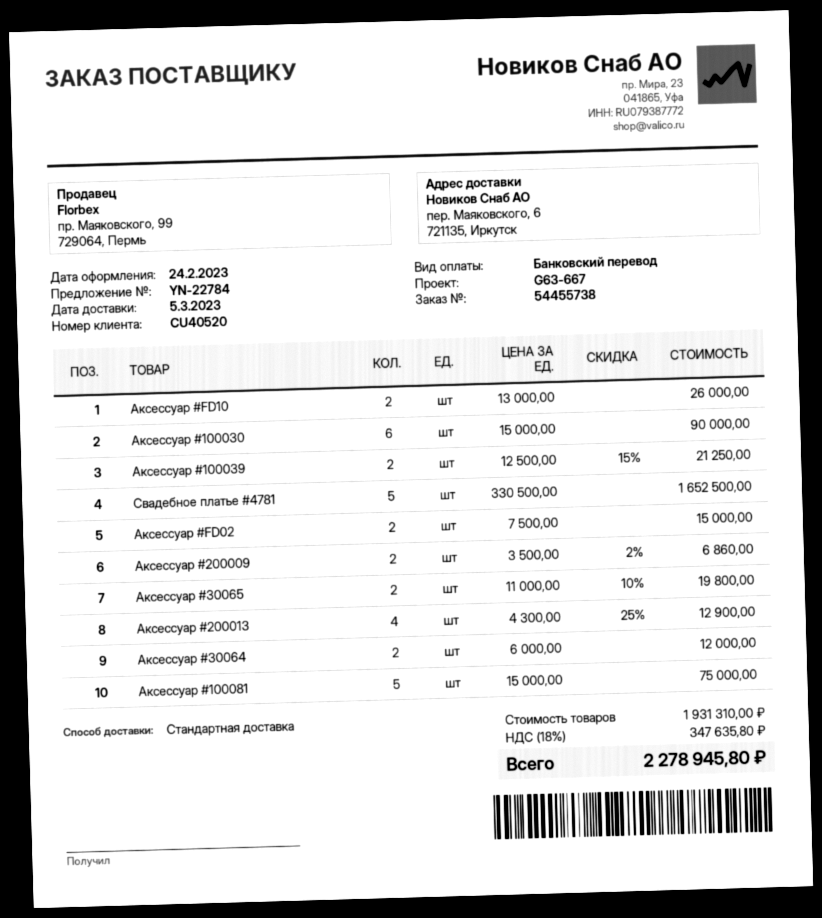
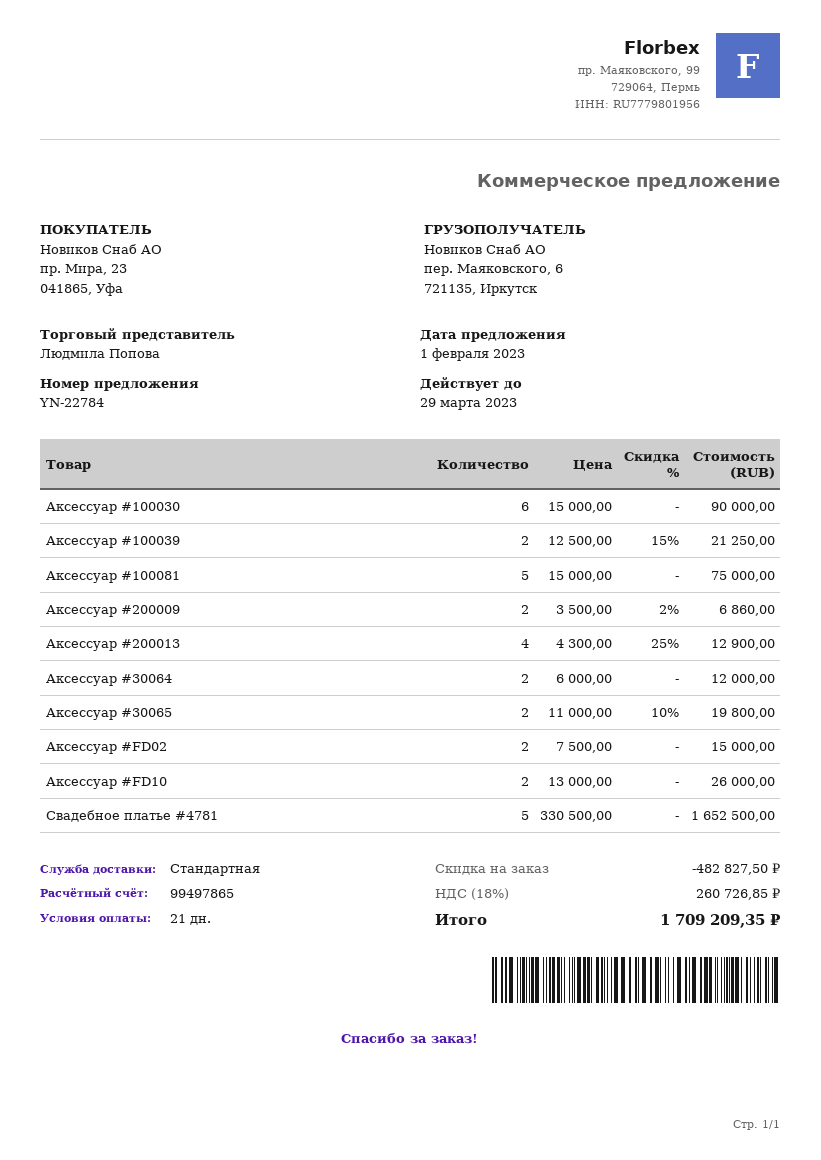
discount: none -> 482827.50
tax: 18% = 347635.80 -> 18% = 260726.85
total: 2278945.80 -> 1709209.35

